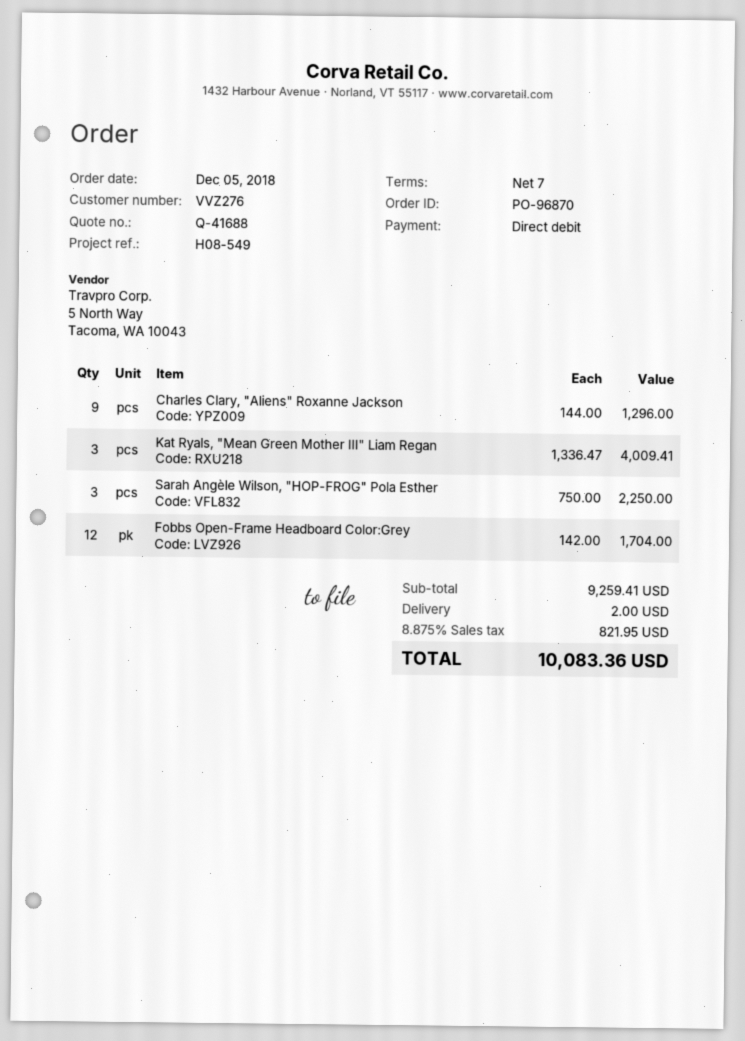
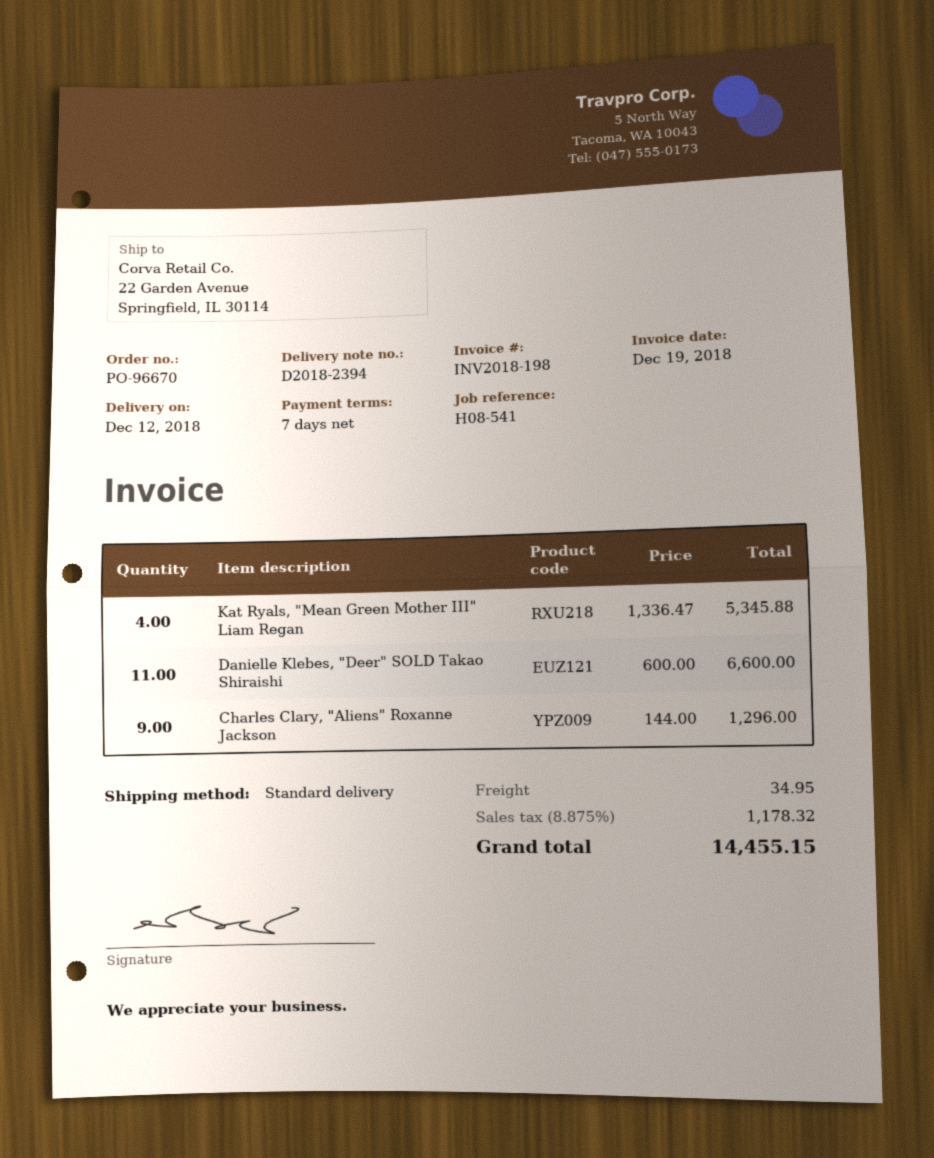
order number: PO-96870 -> PO-96670
reference: H08-549 -> H08-541
Kat Ryals, "Mean Green Mother III" Liam Regan: 3 x 1336.47 = 4009.41 -> 4 x 1336.47 = 5345.88
Sarah Angèle Wilson, "HOP-FROG" Pola Esther: 3 x 750.00 = 2250.00 -> none
Fobbs Open-Frame Headboard Color:Grey: 12 x 142.00 = 1704.00 -> none
Danielle Klebes, "Deer" SOLD Takao Shiraishi: none -> 11 x 600.00 = 6600.00
shipping: 2.00 -> 34.95
tax: 8.875% = 821.95 -> 8.875% = 1178.32
total: 10083.36 -> 14455.15

